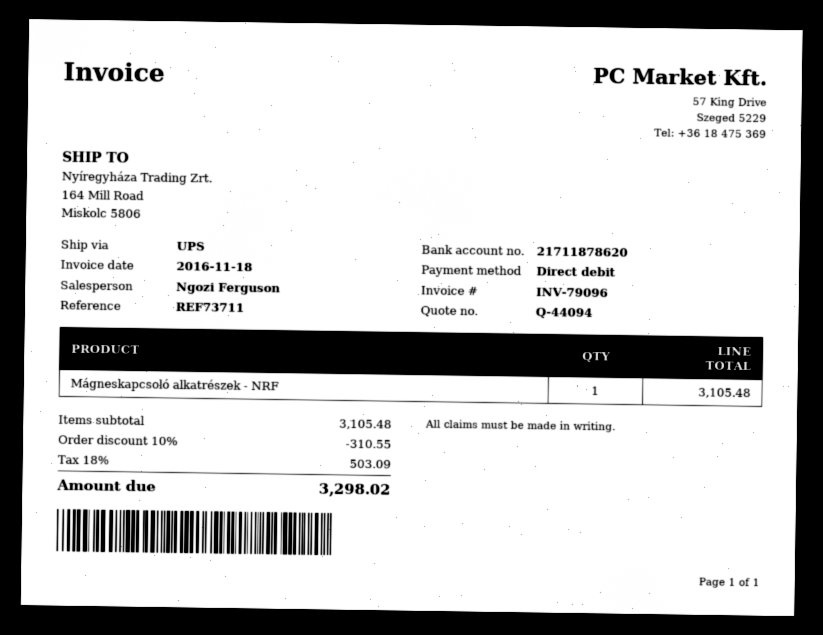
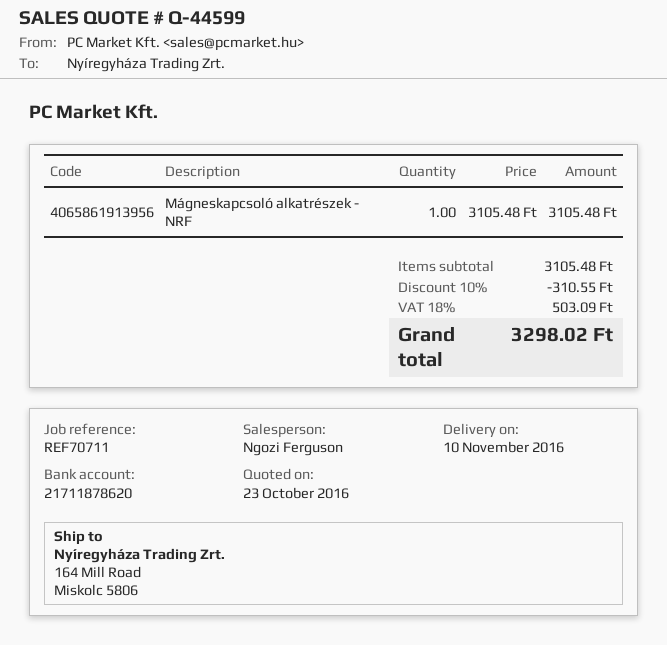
quote number: Q-44094 -> Q-44599
reference: REF73711 -> REF70711

